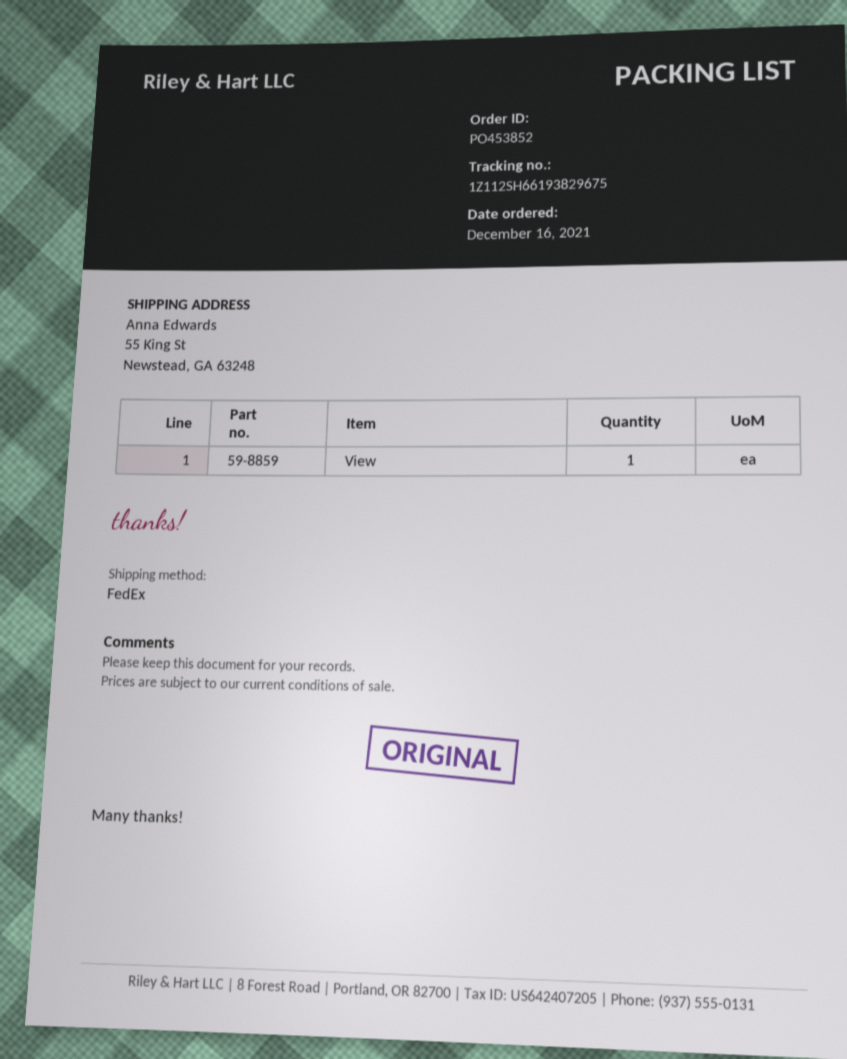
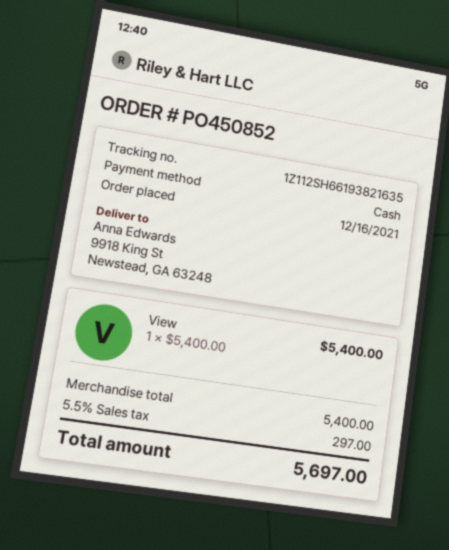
order number: PO453852 -> PO450852
tracking number: 1Z112SH66193829675 -> 1Z112SH66193821635
ship to: 55 King St, Newstead, GA 63248 -> 9918 King St, Newstead, GA 63248

